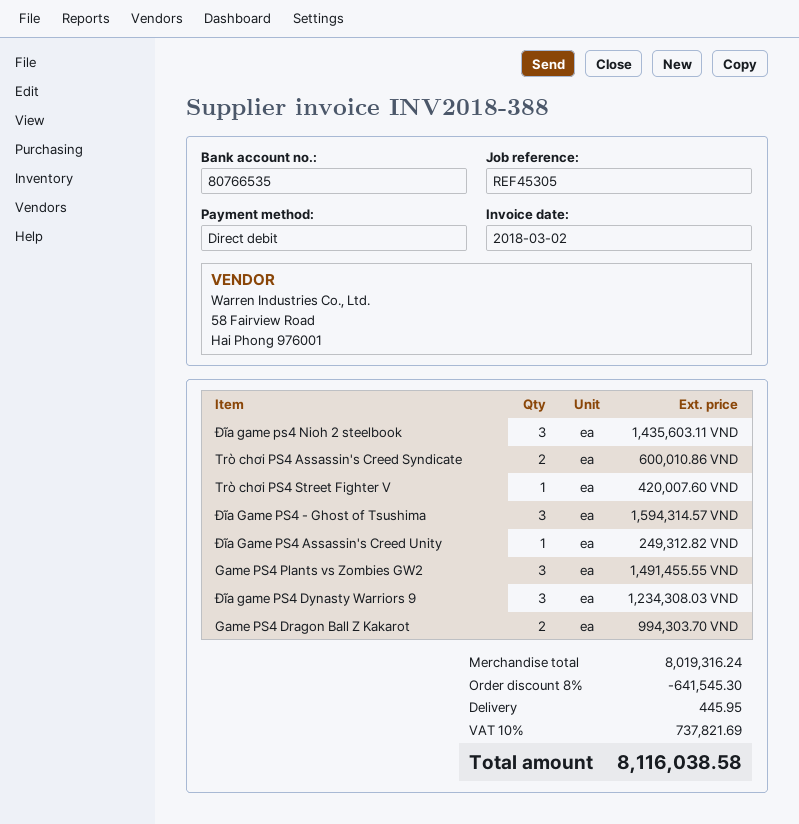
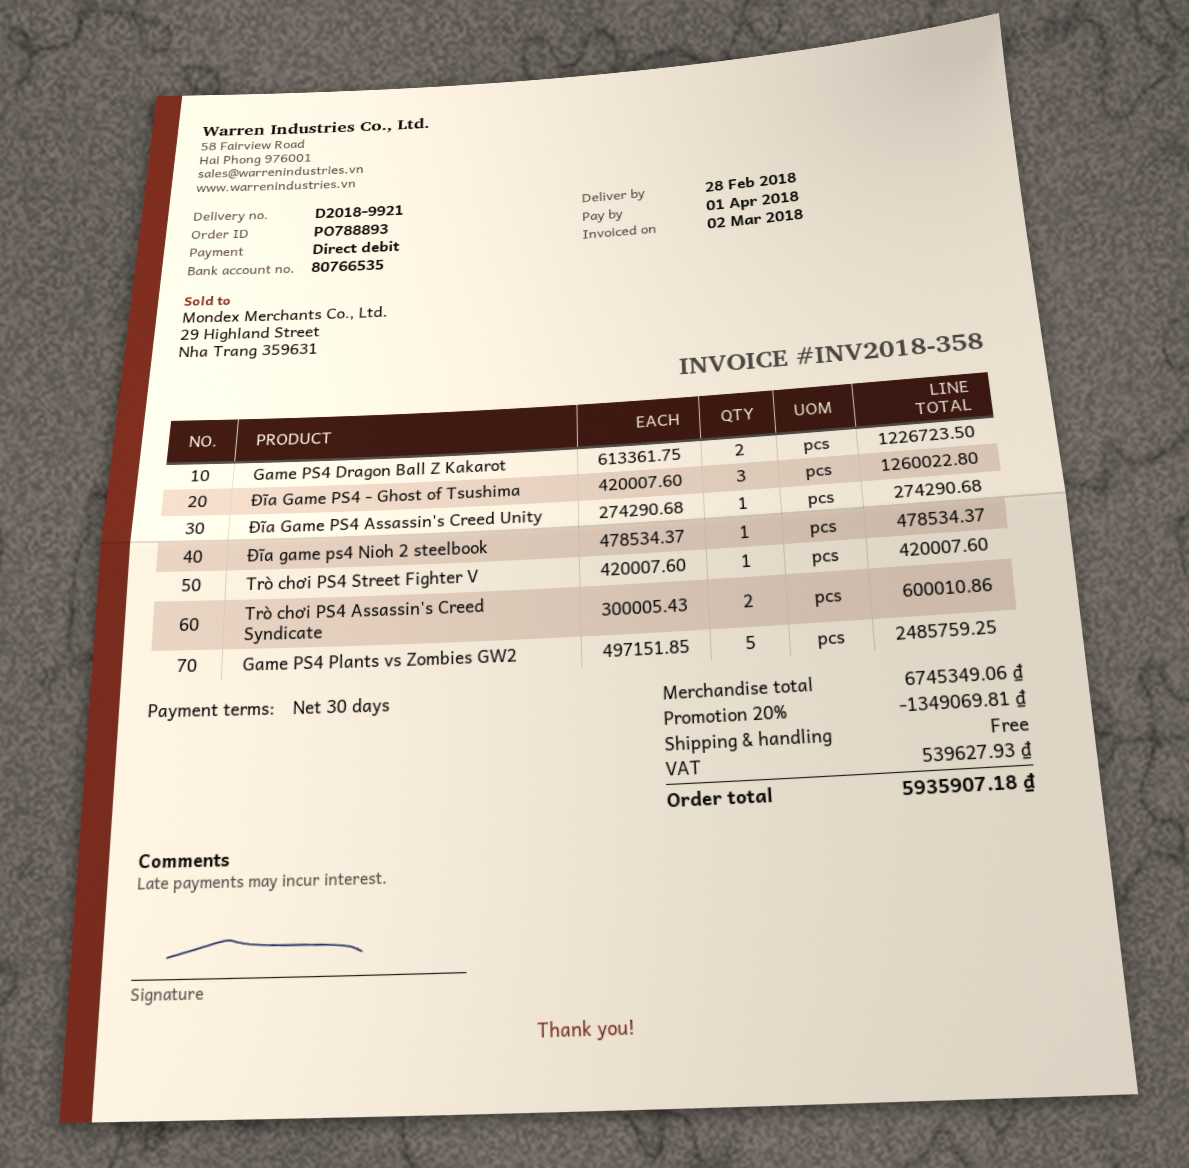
invoice number: INV2018-388 -> INV2018-358
Đĩa game ps4 Nioh 2 steelbook: 3 for 1435603.11 -> 1 for 478534.37
Đĩa Game PS4 - Ghost of Tsushima: 3 for 1594314.57 -> 3 for 1260022.80
Đĩa Game PS4 Assassin's Creed Unity: 1 for 249312.82 -> 1 for 274290.68
Game PS4 Plants vs Zombies GW2: 3 for 1491455.55 -> 5 for 2485759.25
Đĩa game PS4 Dynasty Warriors 9: 3 for 1234308.03 -> none
Game PS4 Dragon Ball Z Kakarot: 2 for 994303.70 -> 2 for 1226723.50
subtotal: 8019316.24 -> 6745349.06
discount: 8% = 641545.30 -> 20% = 1349069.81
shipping: 445.95 -> 0.00
tax: 737821.69 -> 539627.93
total: 8116038.58 -> 5935907.18

